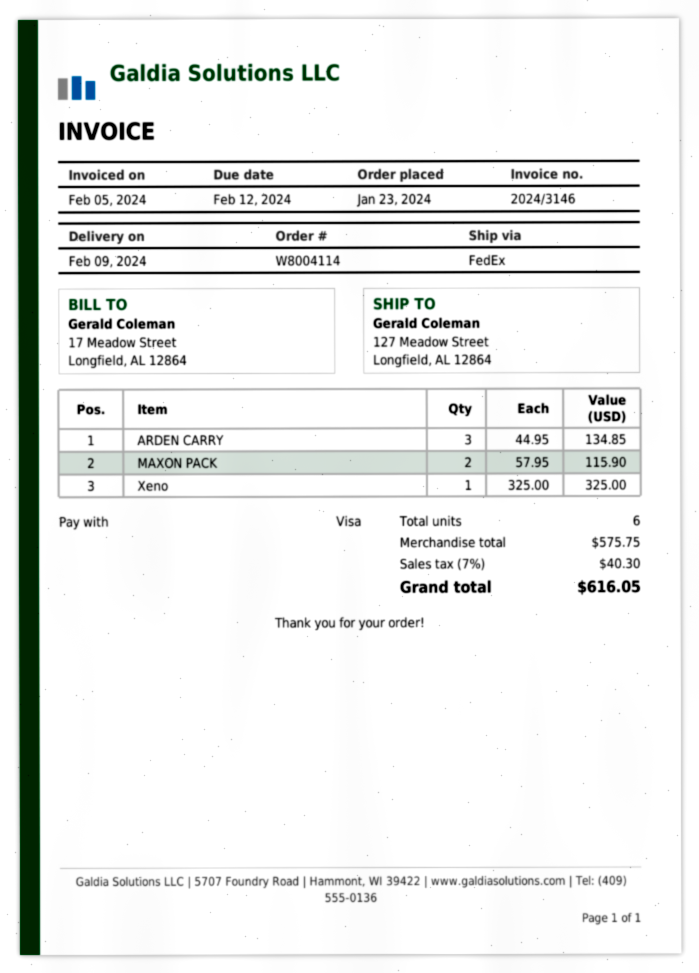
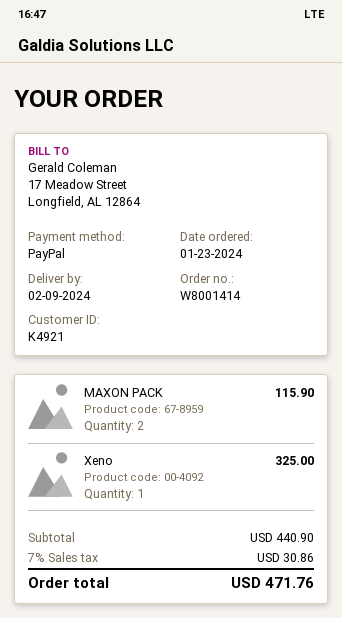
order number: W8004114 -> W8001414
payment method: Visa -> PayPal
ARDEN CARRY: 3 for 134.85 -> none
subtotal: 575.75 -> 440.90
tax: 7% = 40.30 -> 7% = 30.86
total: 616.05 -> 471.76

